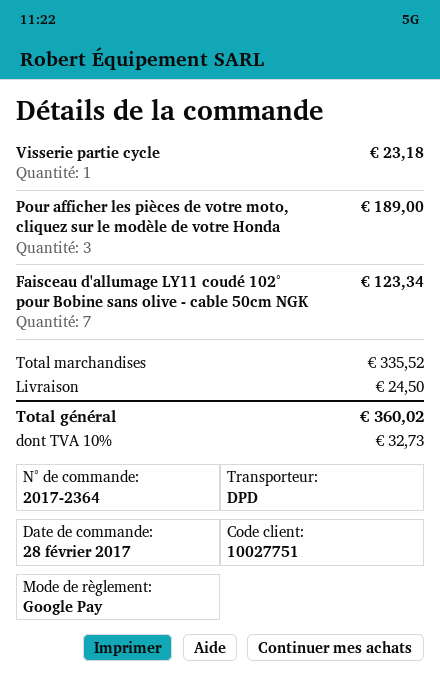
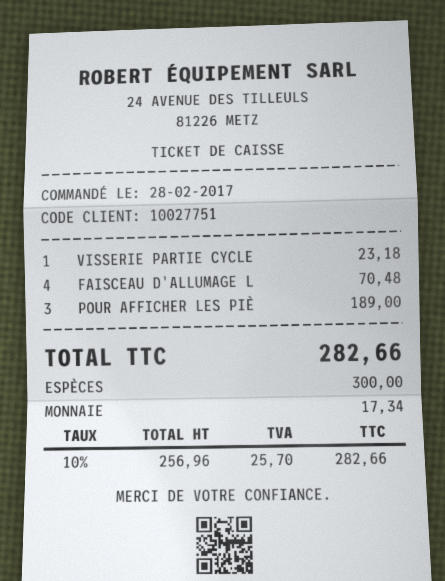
payment method: Google Pay -> cash
Faisceau d'allumage LY11 coudé 102° pour Bobine sans olive - cable 50cm NGK: 7 for 123.34 -> 4 for 70.48
shipping: 24.50 -> none
tax: 10% = 32.73 -> 10% = 25.70
total: 360.02 -> 282.66

